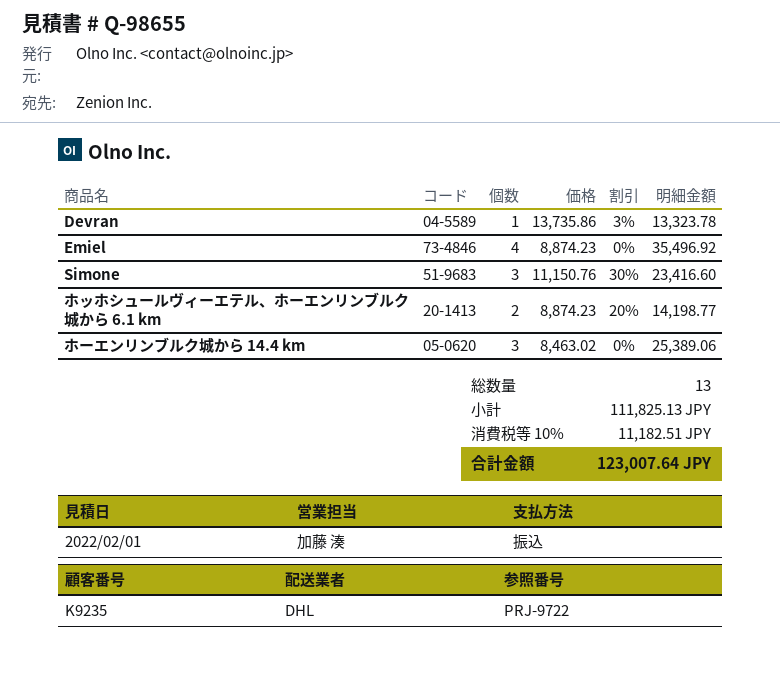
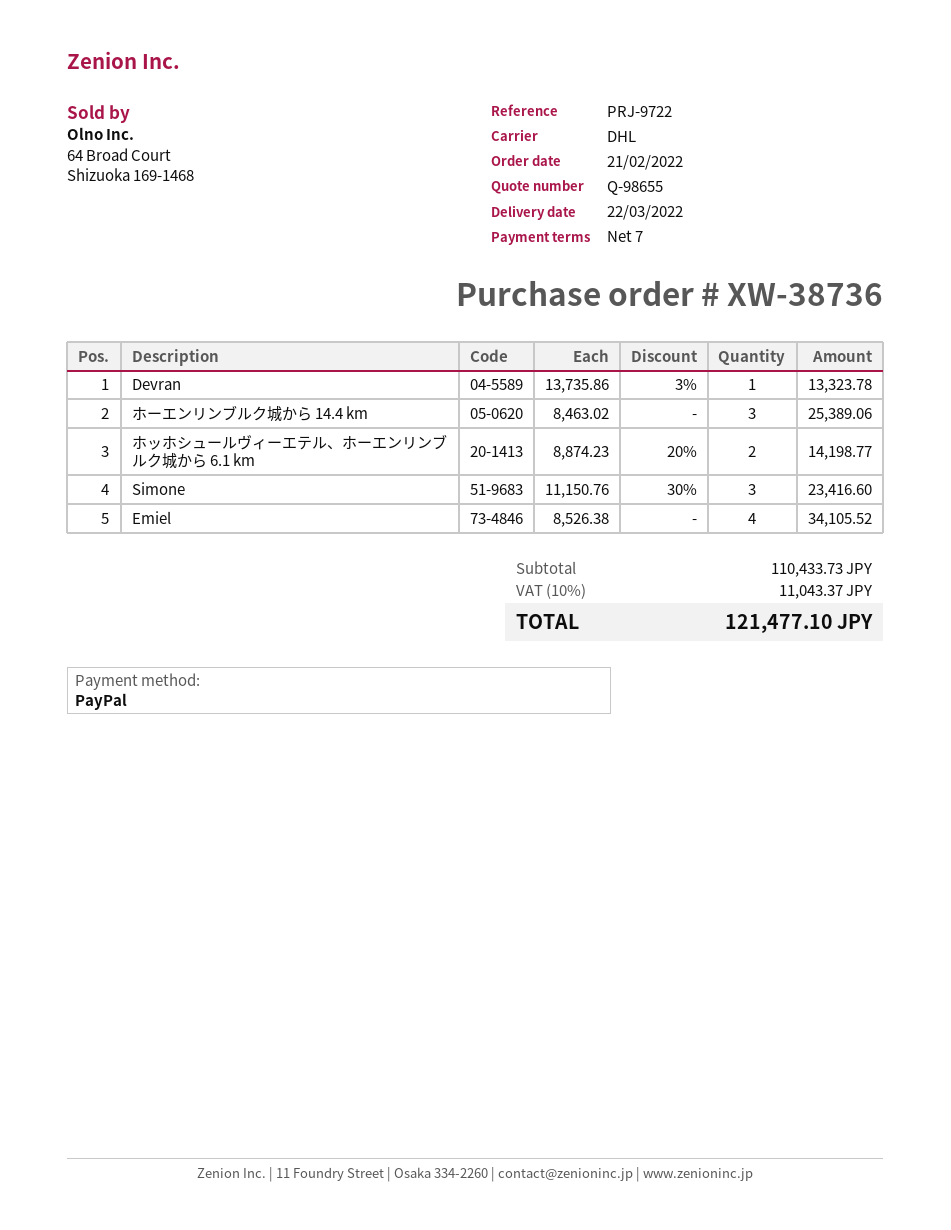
payment method: bank transfer -> PayPal
Emiel: 4 x 8874.23 = 35496.92 -> 4 x 8526.38 = 34105.52
subtotal: 111825.13 -> 110433.73
tax: 10% = 11182.51 -> 10% = 11043.37
total: 123007.64 -> 121477.10

